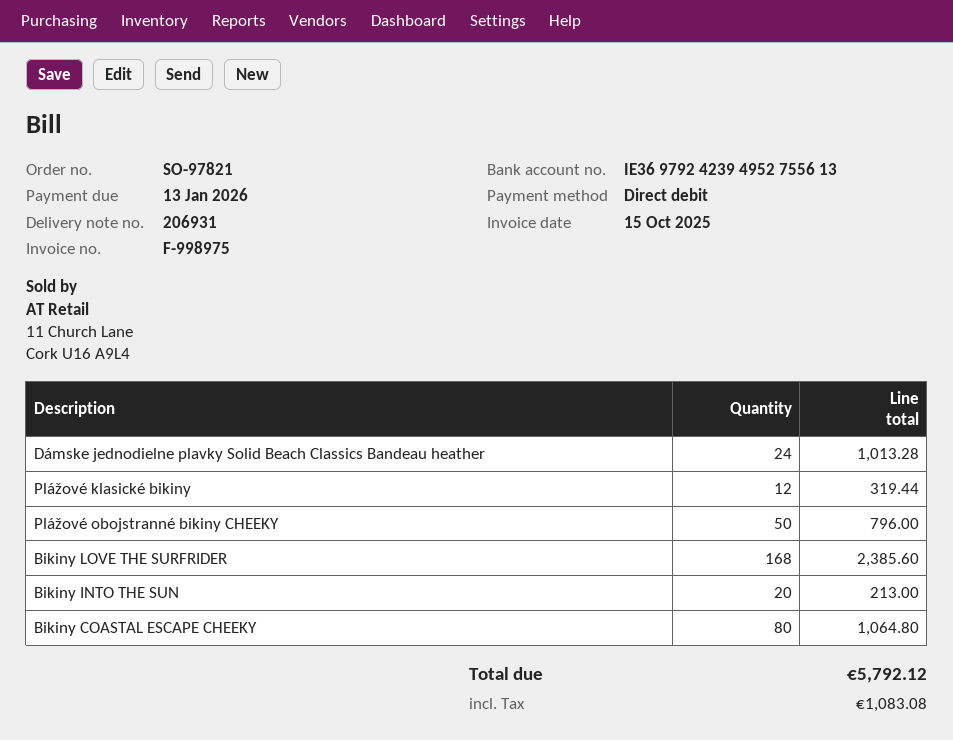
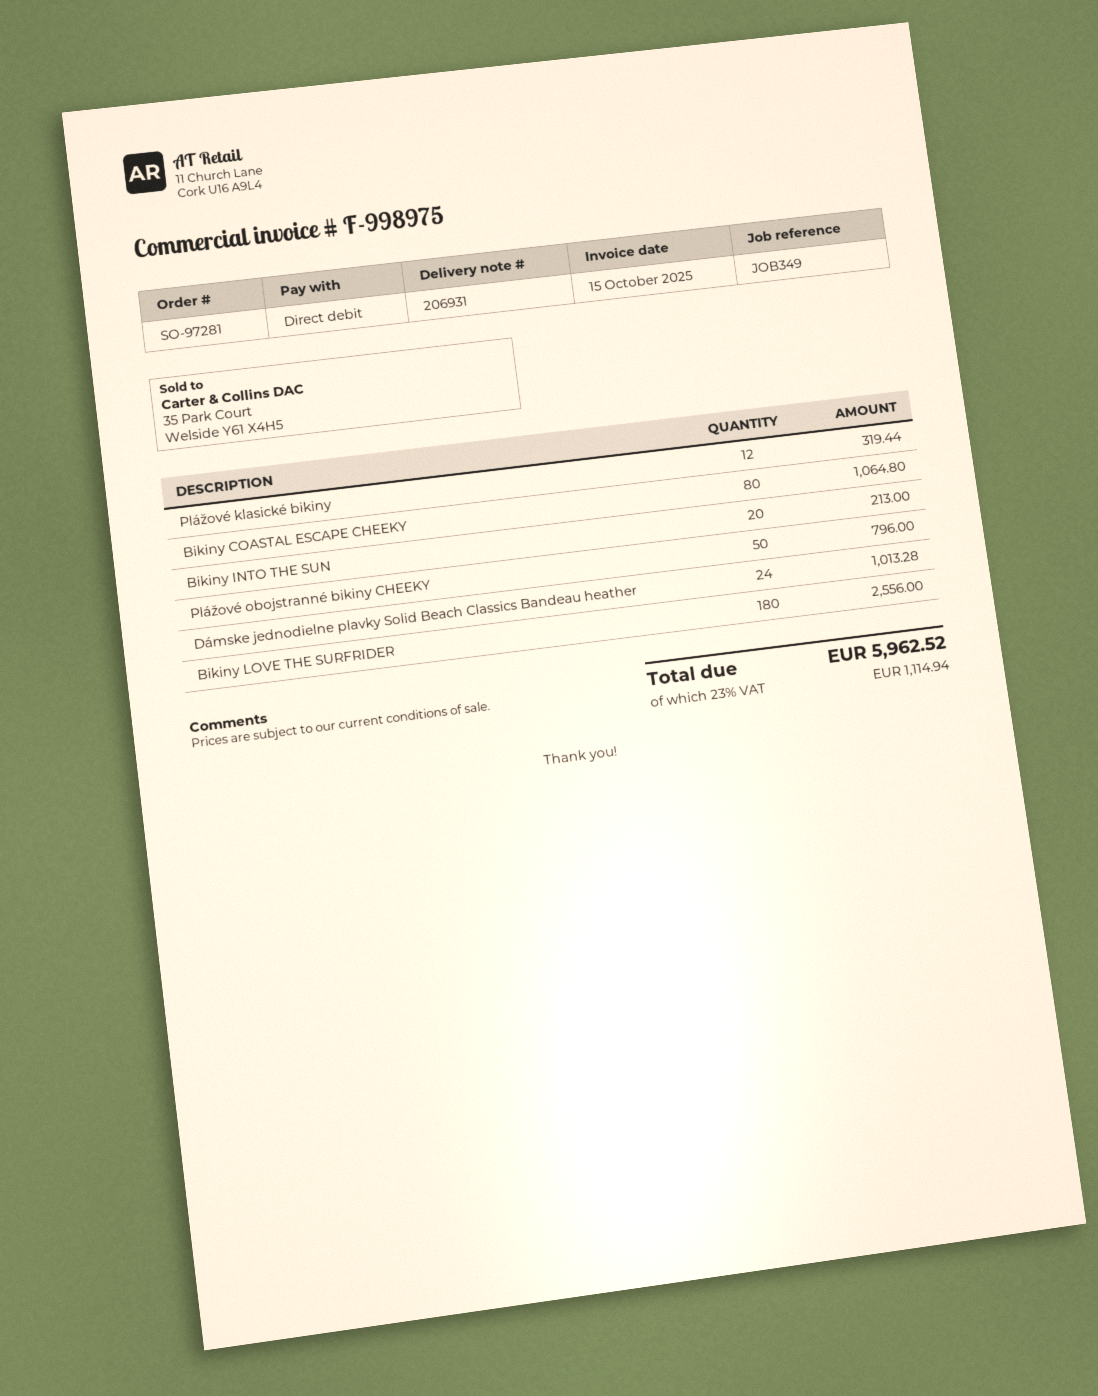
order number: SO-97821 -> SO-97281
Bikiny LOVE THE SURFRIDER: 168 for 2385.60 -> 180 for 2556.00
tax: 1083.08 -> 1114.94
total: 5792.12 -> 5962.52

